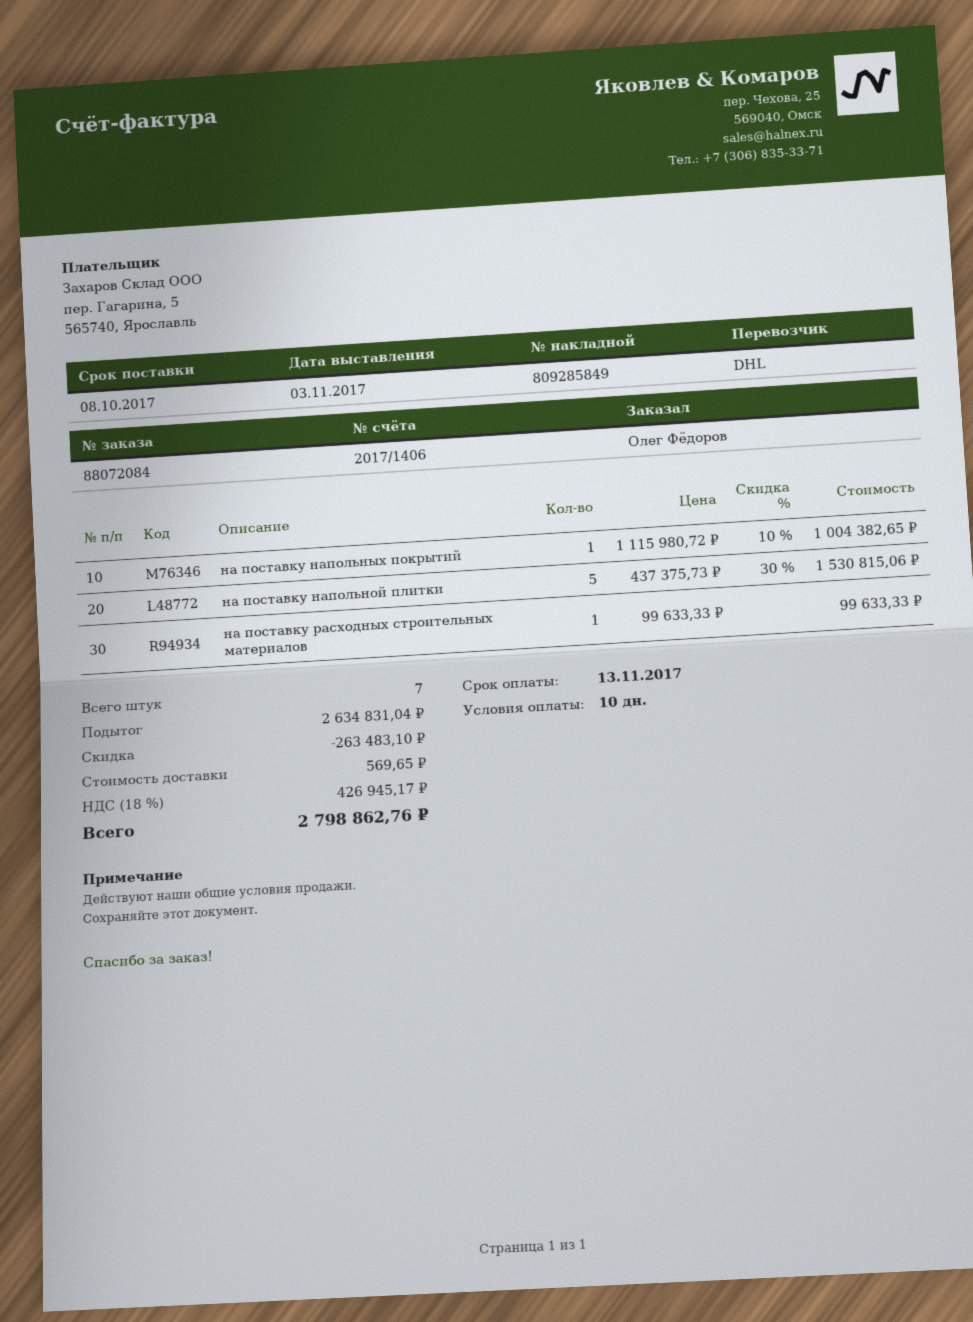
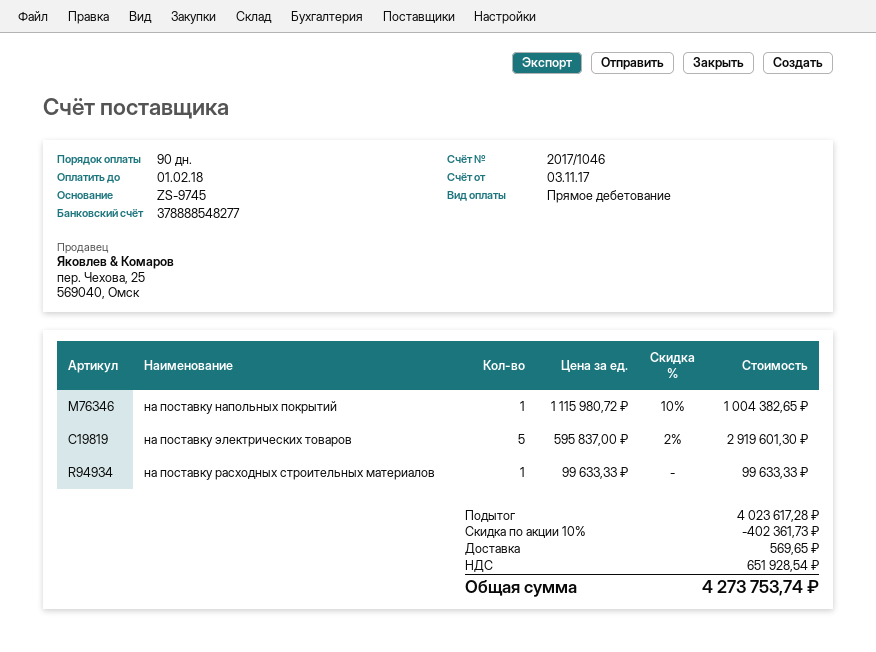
invoice number: 2017/1406 -> 2017/1046
payment terms: 10 days -> 90 days
due date: 2017-11-13 -> 2018-02-01
на поставку напольной плитки: 5 x 437375.73 - 30% = 1530815.06 -> none
на поставку электрических товаров: none -> 5 x 595837.00 - 2% = 2919601.30
subtotal: 2634831.04 -> 4023617.28
discount: 263483.10 -> 402361.73
tax: 426945.17 -> 651928.54
total: 2798862.76 -> 4273753.74

